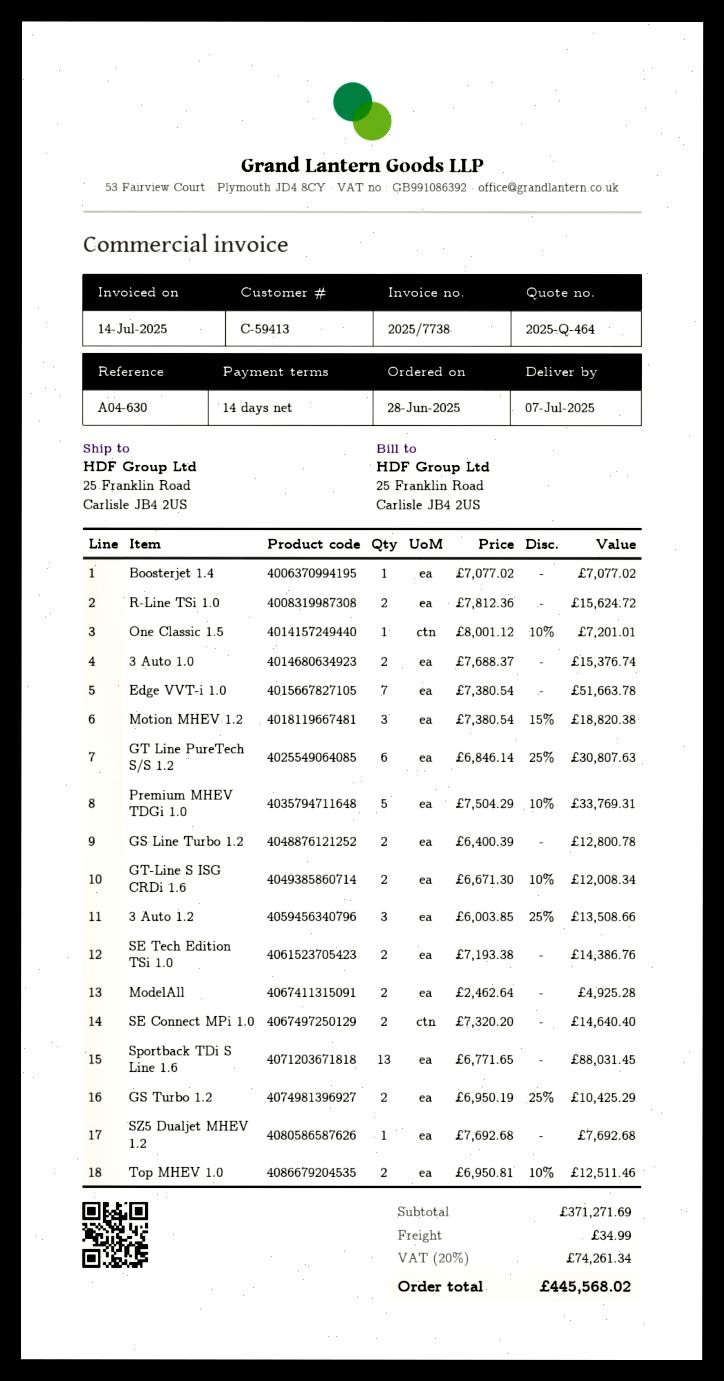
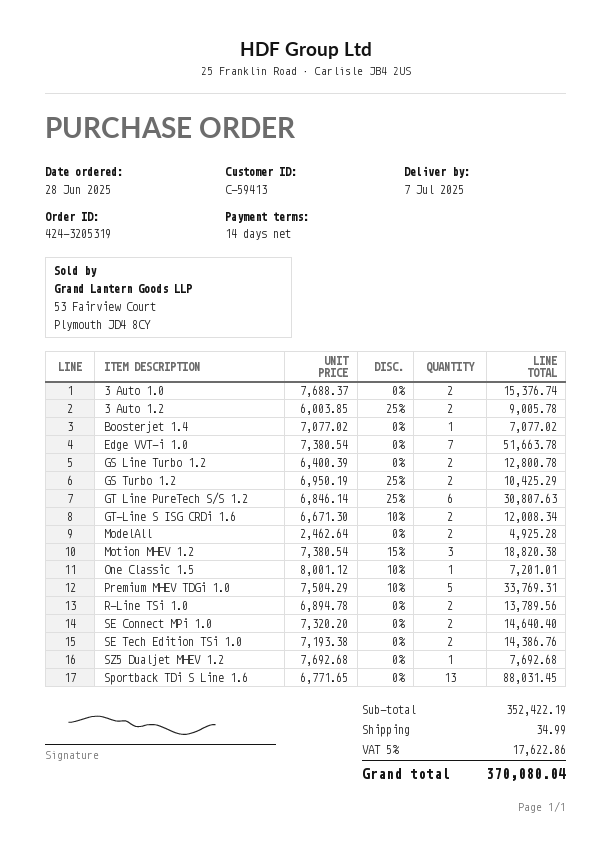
R-Line TSi 1.0: 2 x 7812.36 = 15624.72 -> 2 x 6894.78 = 13789.56
3 Auto 1.2: 3 x 6003.85 - 25% = 13508.66 -> 2 x 6003.85 - 25% = 9005.78
Top MHEV 1.0: 2 x 6950.81 - 10% = 12511.46 -> none
subtotal: 371271.69 -> 352422.19
tax: 20% = 74261.34 -> 5% = 17622.86
total: 445568.02 -> 370080.04

